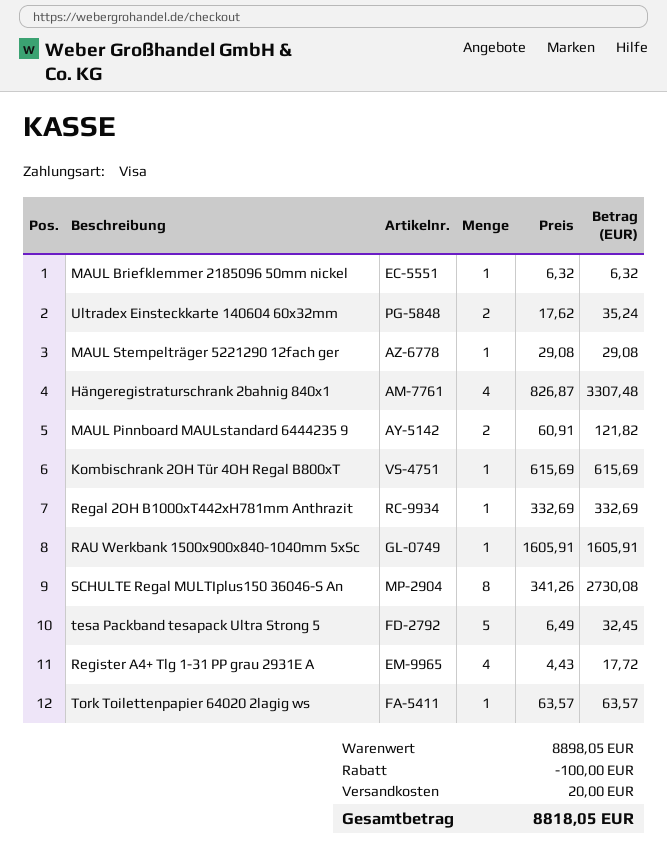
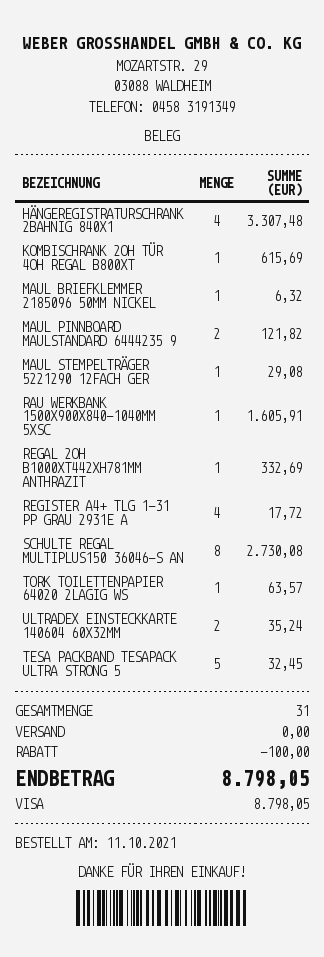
shipping: 20.00 -> 0.00
total: 8818.05 -> 8798.05

